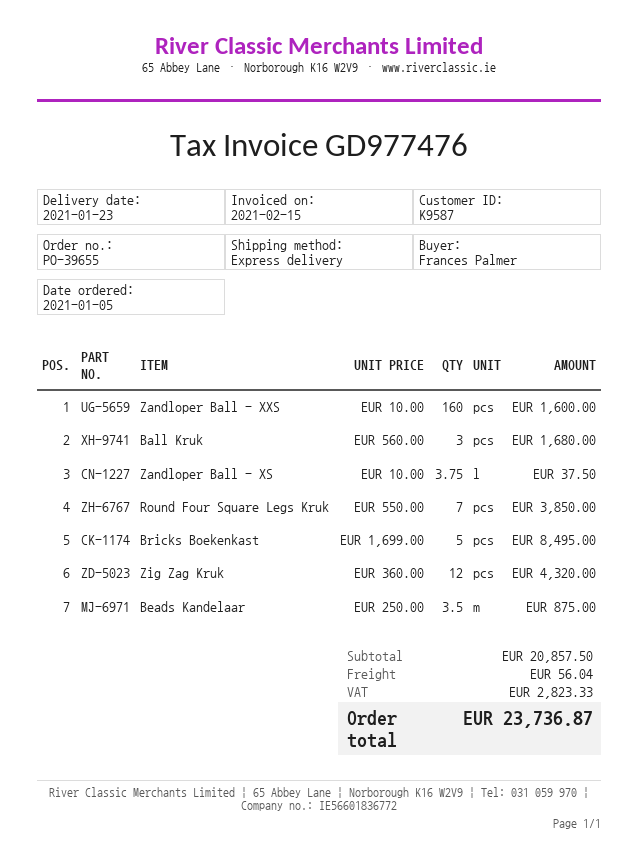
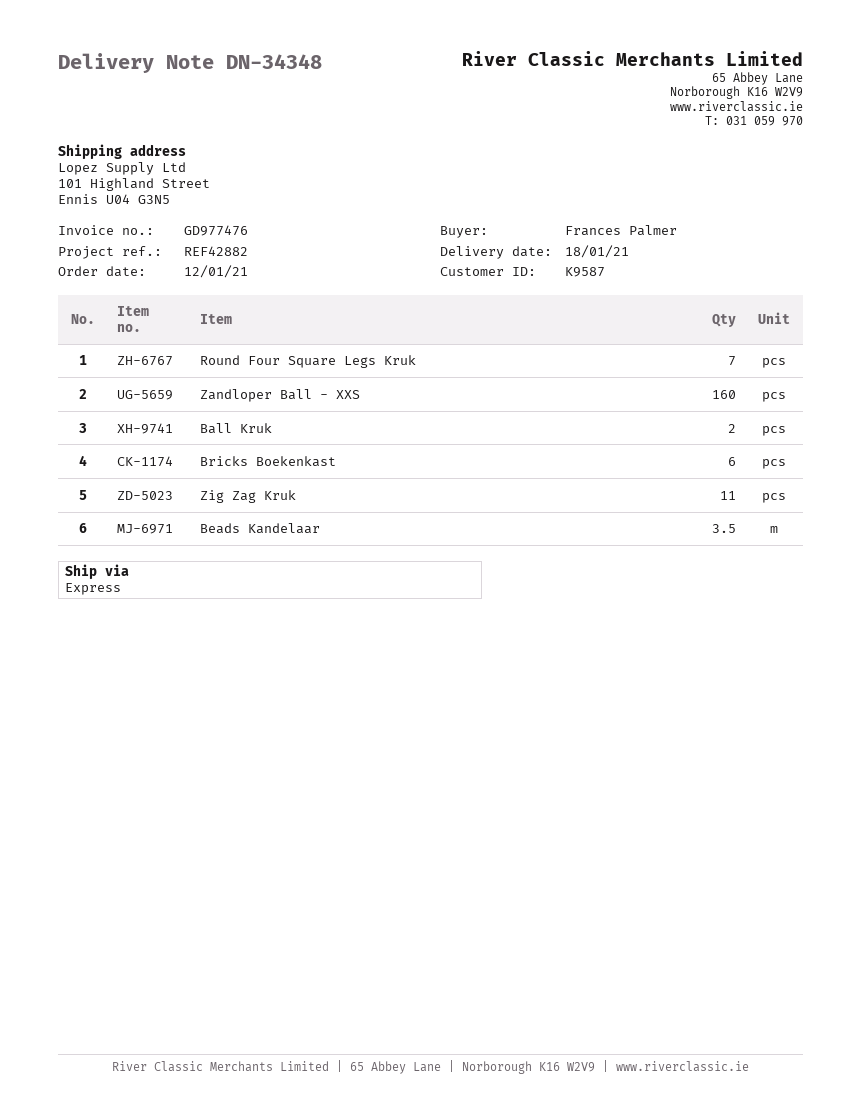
order date: 2021-01-05 -> 2021-01-12
delivery date: 2021-01-23 -> 2021-01-18
Ball Kruk: 3 -> 2
Zandloper Ball - XS: 3.75 -> none
Bricks Boekenkast: 5 -> 6
Zig Zag Kruk: 12 -> 11

